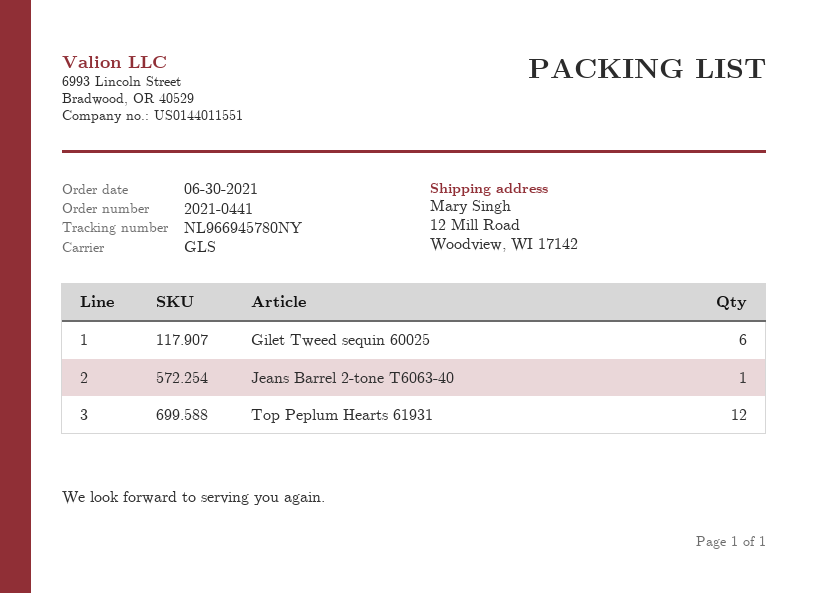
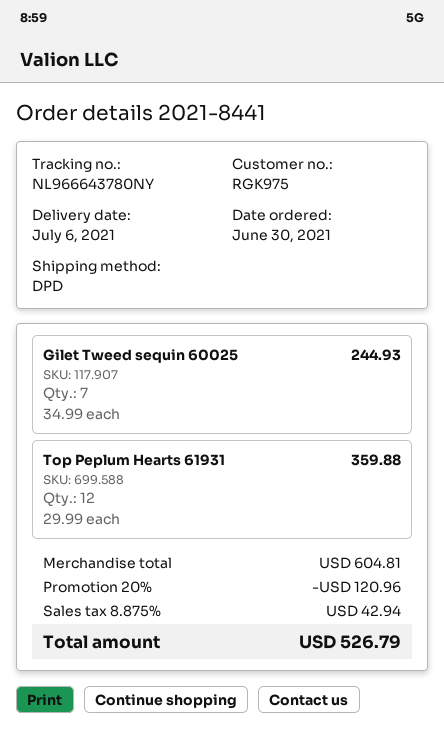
order number: 2021-0441 -> 2021-8441
shipping method: GLS -> DPD
tracking number: NL966945780NY -> NL966643780NY
Gilet Tweed sequin 60025: 6 -> 7
Jeans Barrel 2-tone T6063-40: 1 -> none

